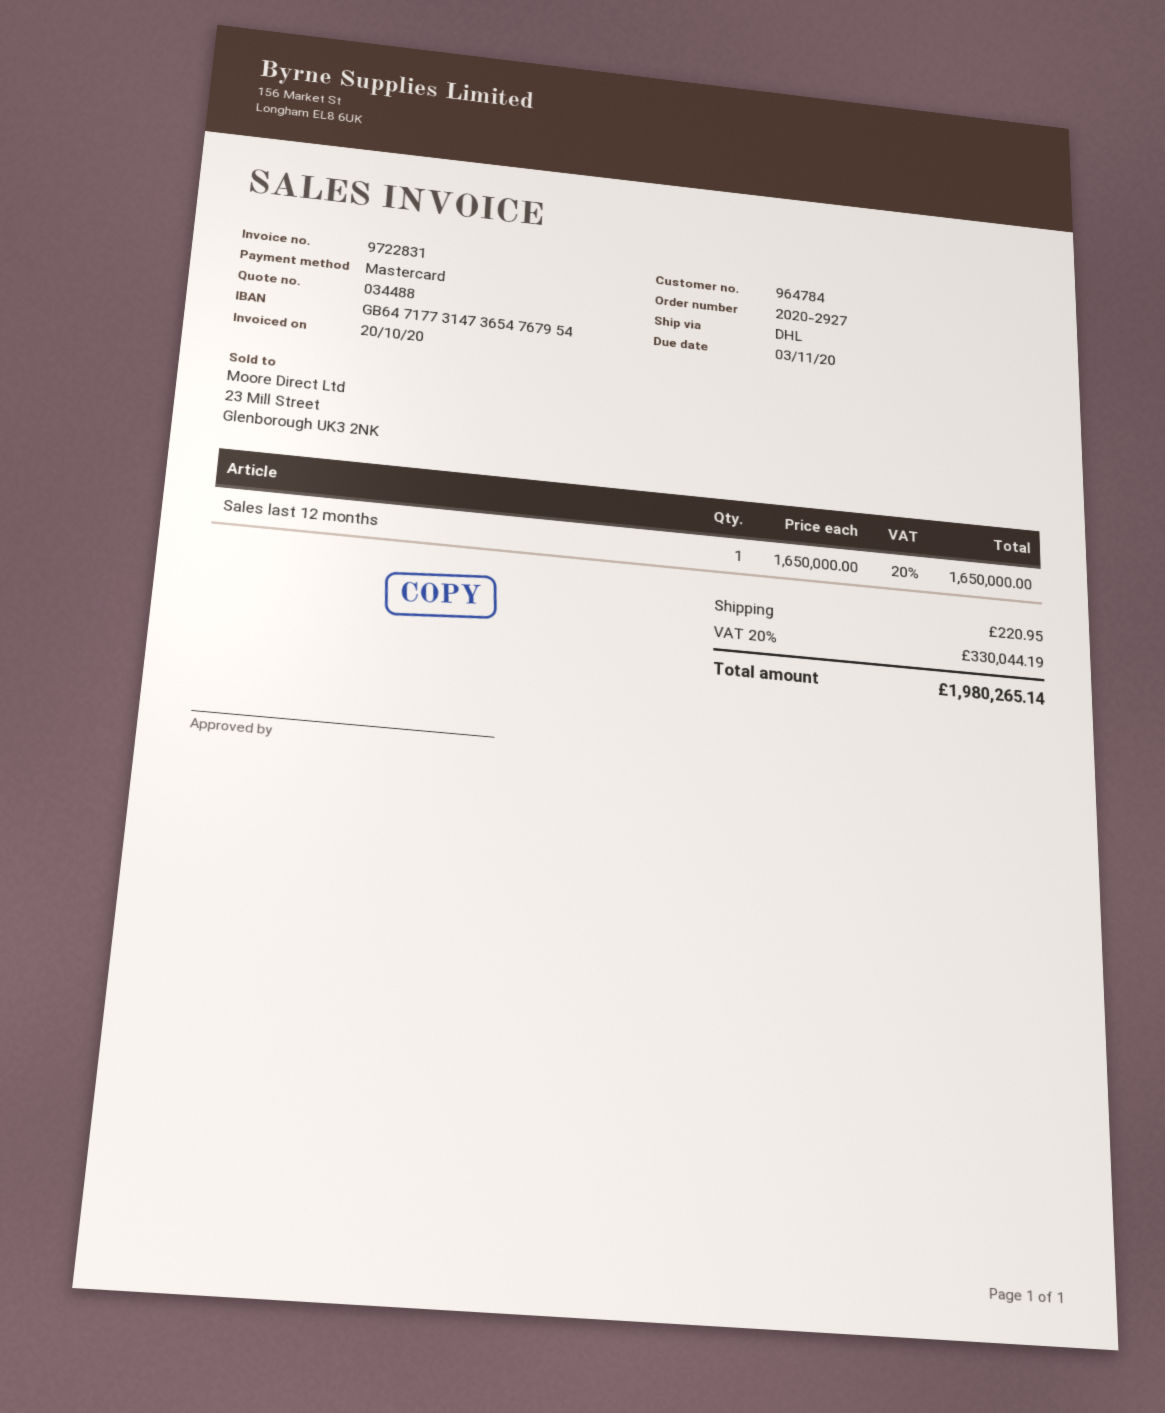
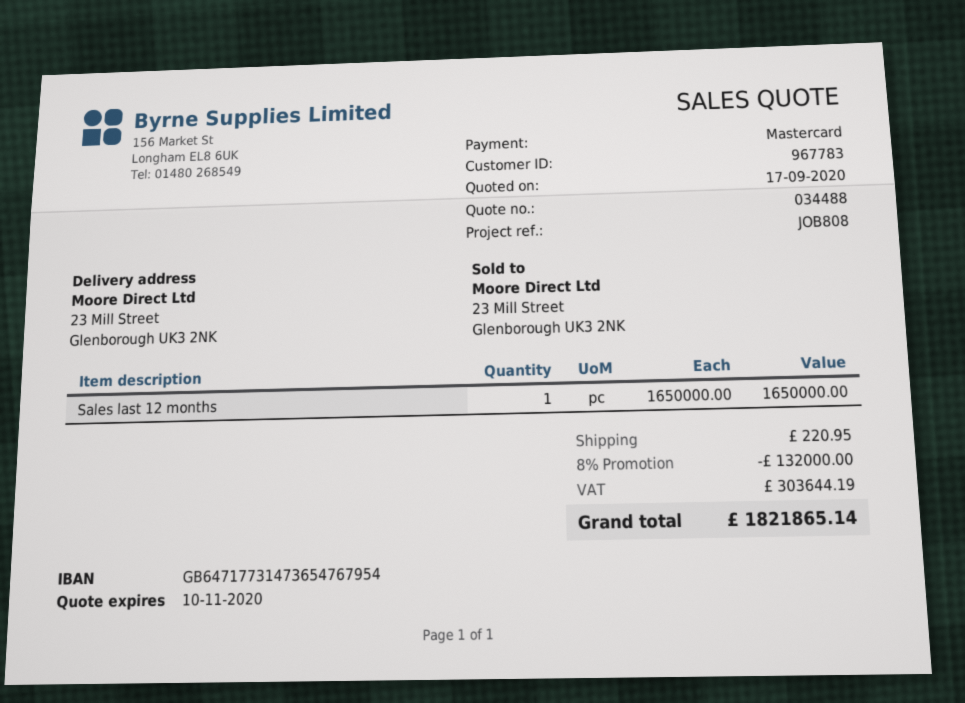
customer number: 964784 -> 967783
discount: none -> 8% = 132000.00
tax: 330044.19 -> 303644.19
total: 1980265.14 -> 1821865.14

